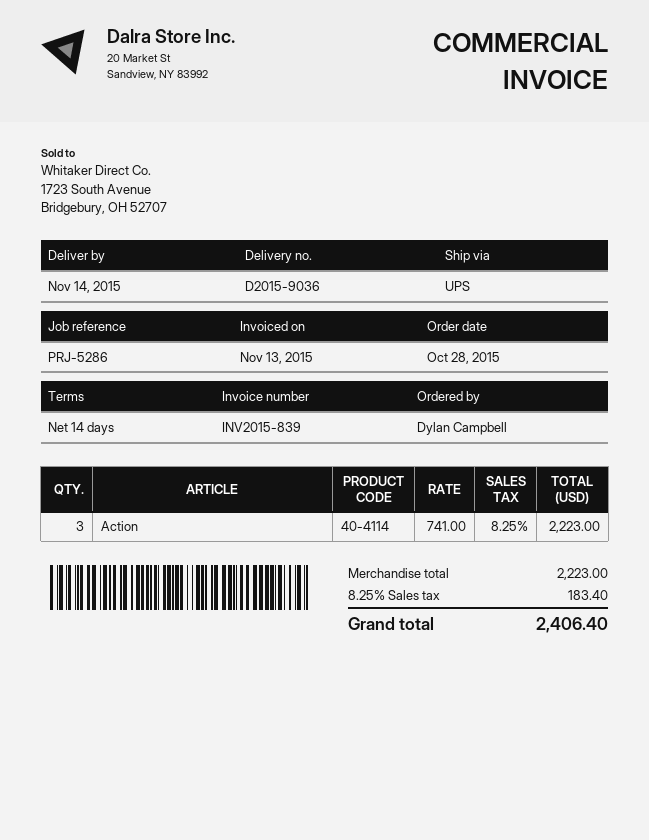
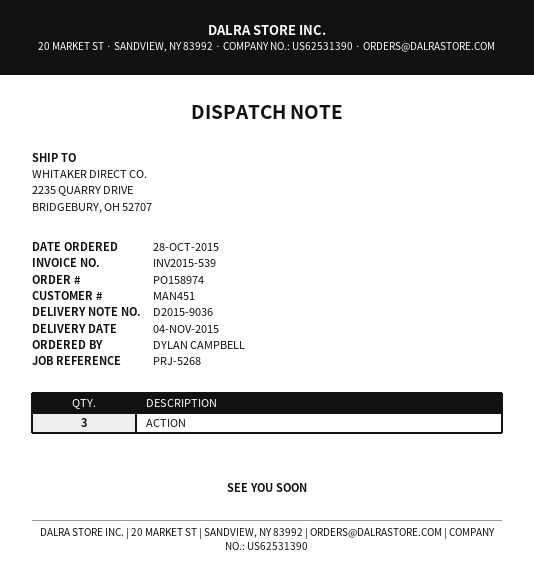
delivery date: 2015-11-14 -> 2015-11-04
invoice number: INV2015-839 -> INV2015-539
reference: PRJ-5286 -> PRJ-5268

